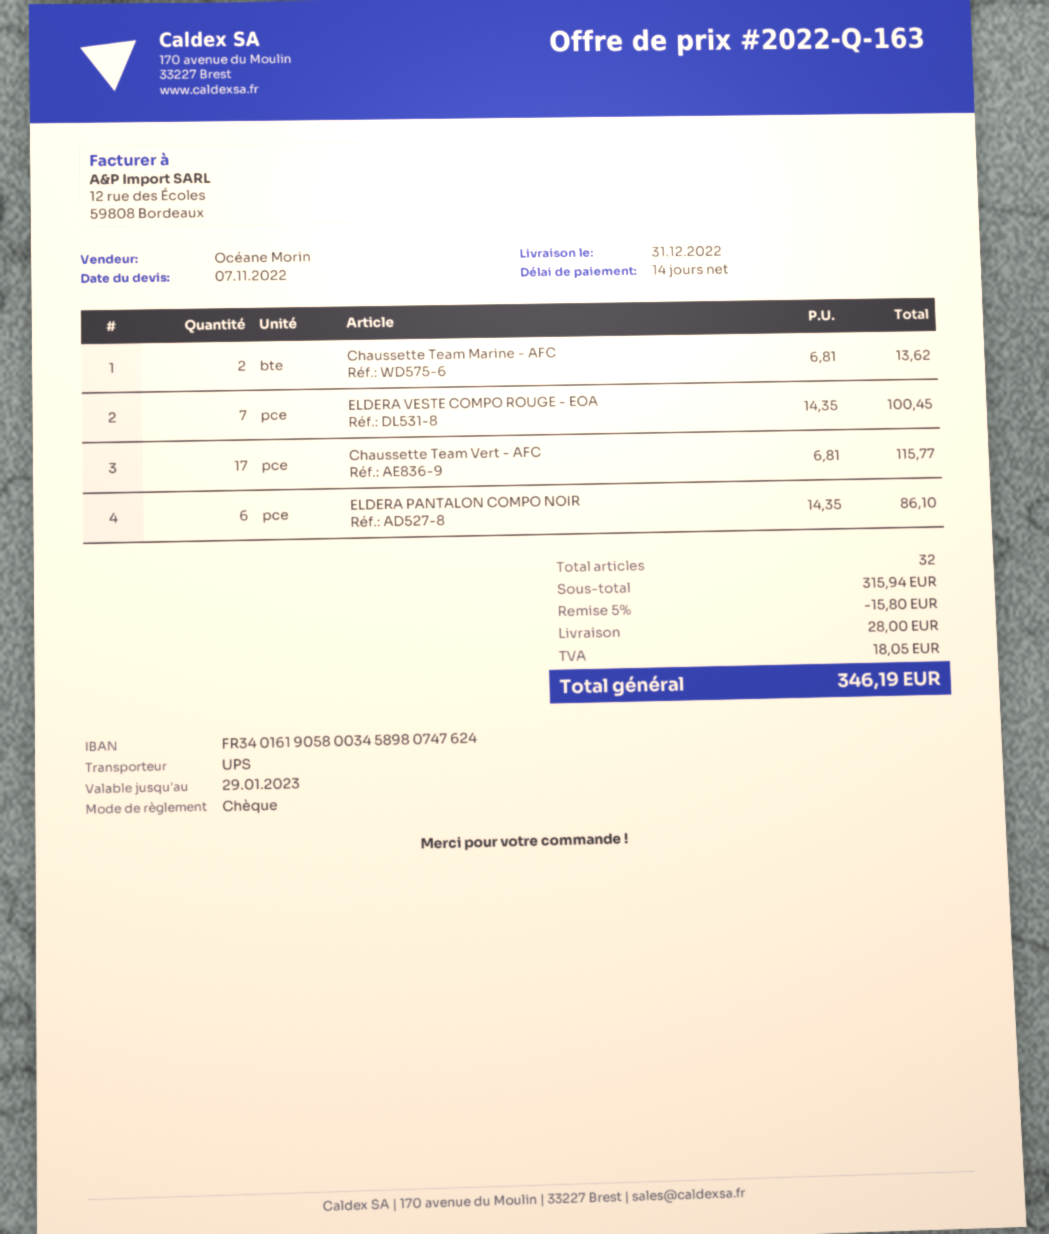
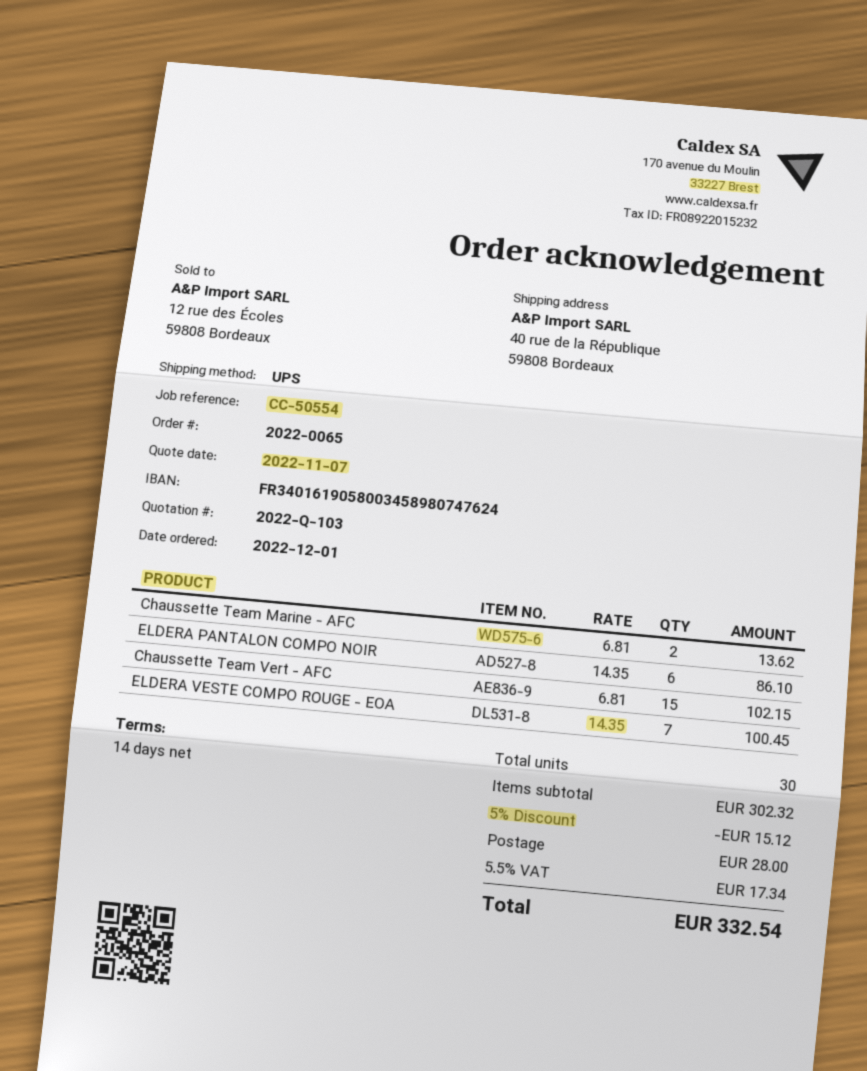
quote number: 2022-Q-163 -> 2022-Q-103
Chaussette Team Vert - AFC: 17 x 6.81 = 115.77 -> 15 x 6.81 = 102.15
total quantity: 32 -> 30
subtotal: 315.94 -> 302.32
discount: 5% = 15.80 -> 5% = 15.12
tax: 18.05 -> 17.34
total: 346.19 -> 332.54

